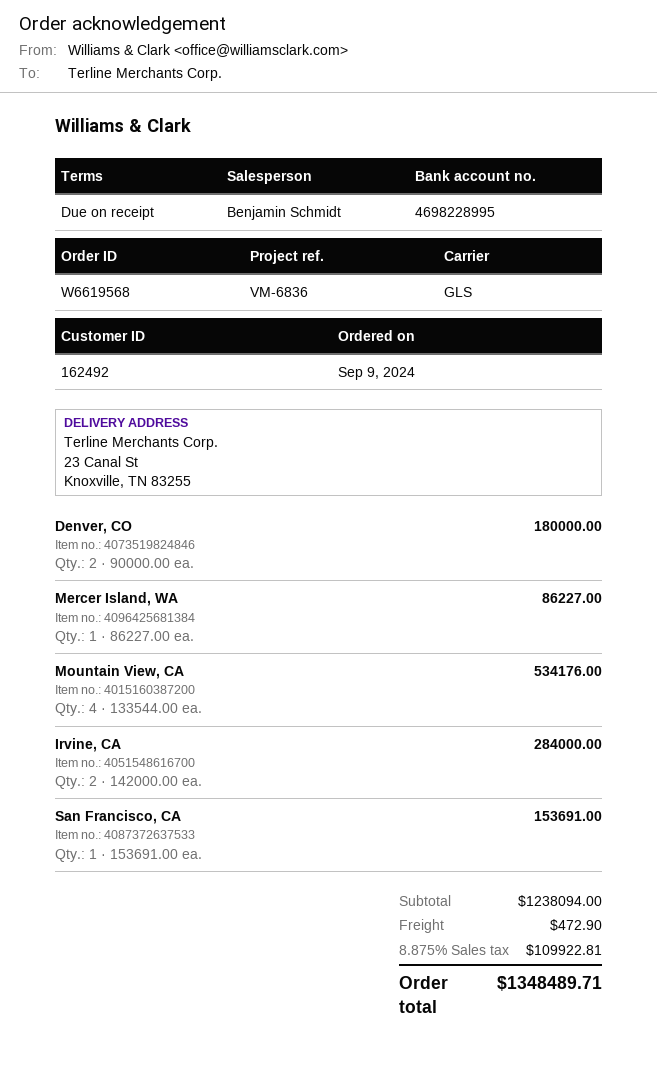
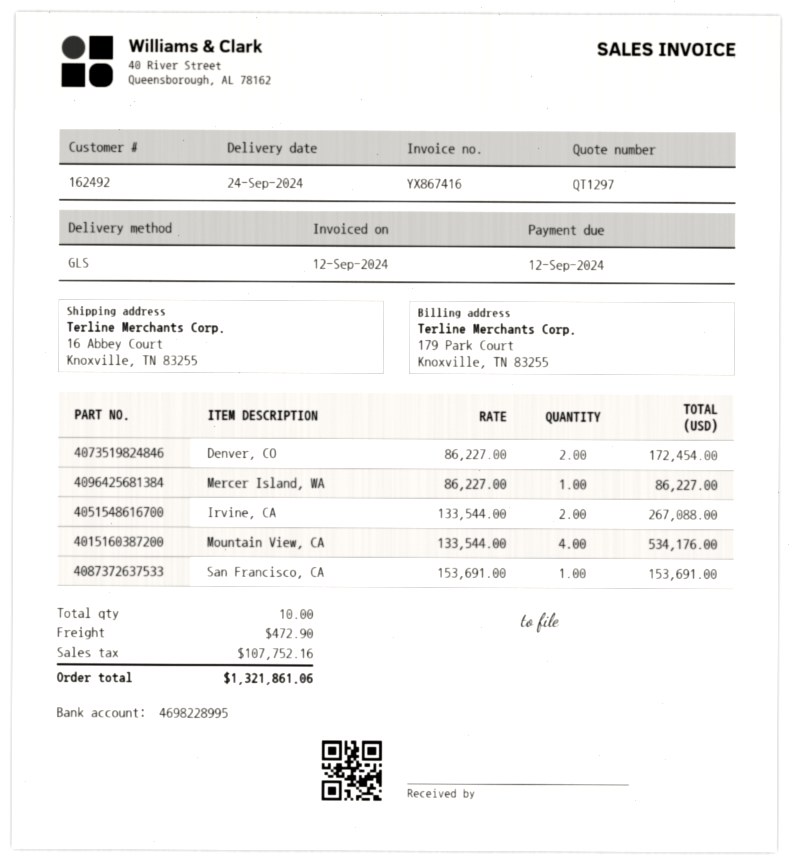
ship to: 23 Canal St, Knoxville, TN 83255 -> 16 Abbey Court, Knoxville, TN 83255
Denver, CO: 2 x 90000.00 = 180000.00 -> 2 x 86227.00 = 172454.00
Irvine, CA: 2 x 142000.00 = 284000.00 -> 2 x 133544.00 = 267088.00
tax: 109922.81 -> 107752.16
total: 1348489.71 -> 1321861.06

